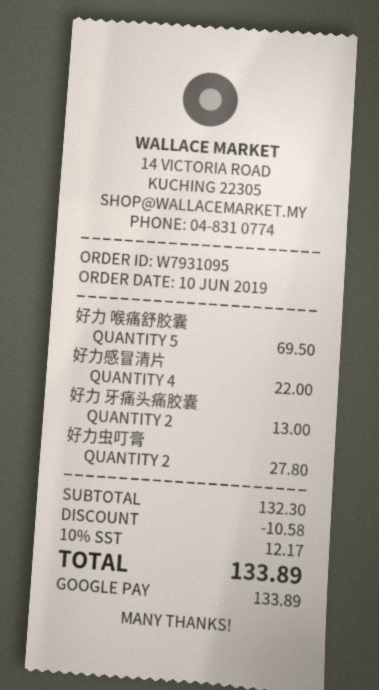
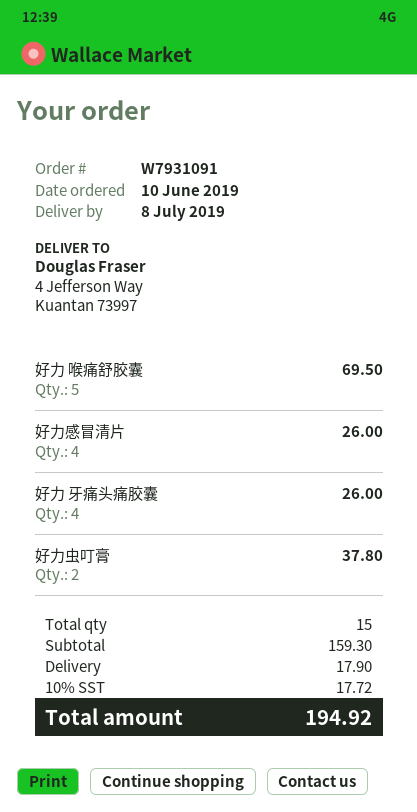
order number: W7931095 -> W7931091
好力感冒清片: 4 for 22.00 -> 4 for 26.00
好力 牙痛头痛胶囊: 2 for 13.00 -> 4 for 26.00
好力虫叮膏: 2 for 27.80 -> 2 for 37.80
subtotal: 132.30 -> 159.30
discount: 10.58 -> none
shipping: none -> 17.90
tax: 10% = 12.17 -> 10% = 17.72
total: 133.89 -> 194.92

